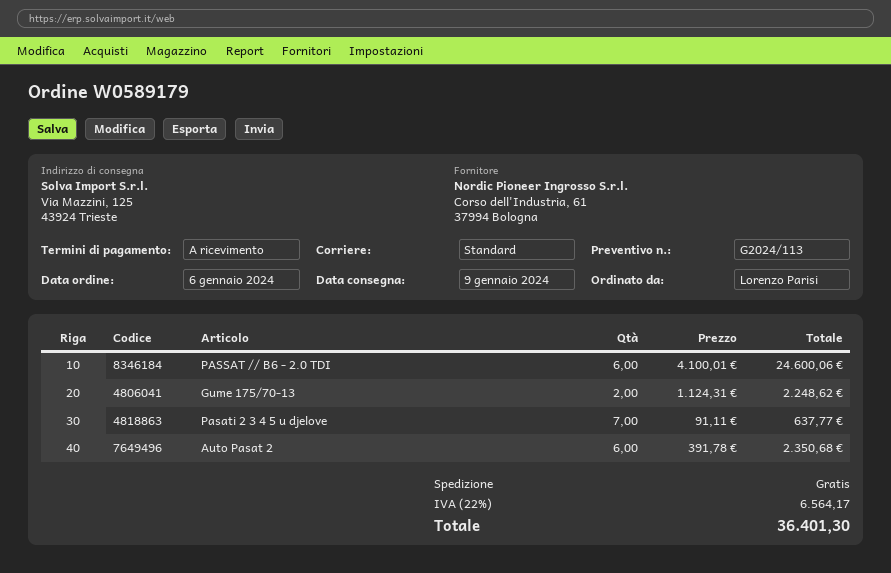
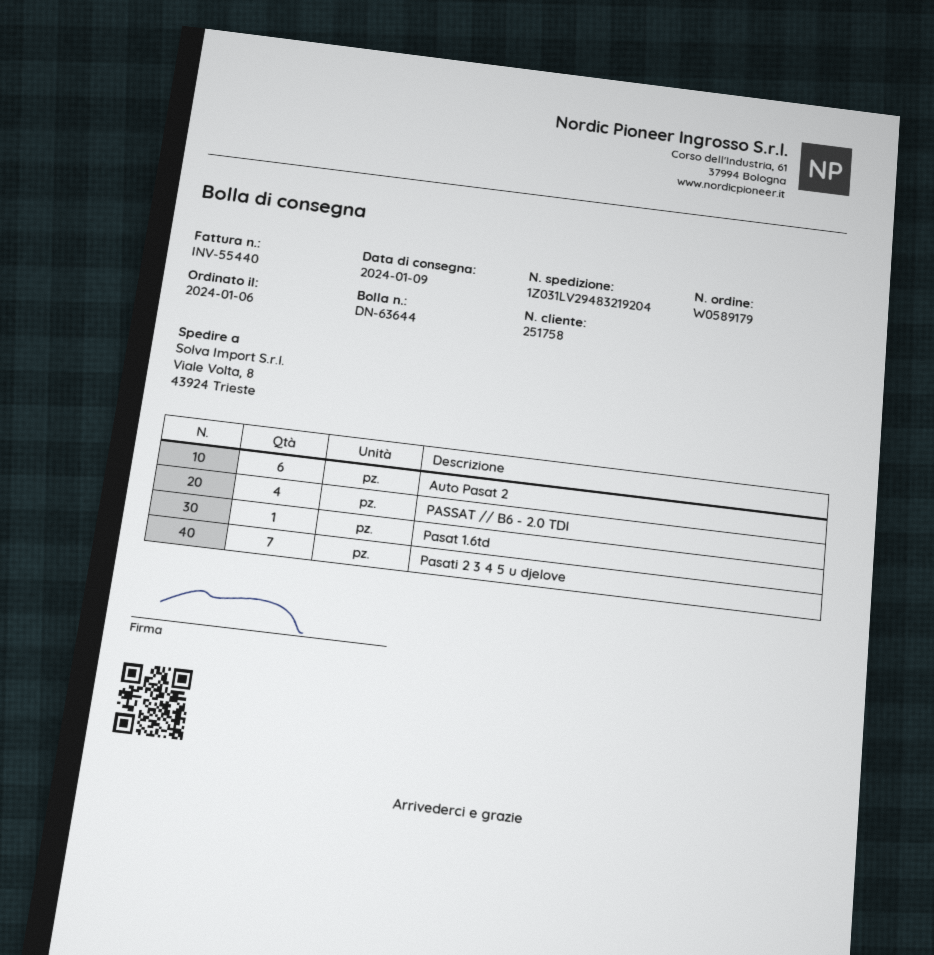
ship to: Via Mazzini, 125, 43924 Trieste -> Viale Volta, 8, 43924 Trieste
PASSAT // B6 - 2.0 TDI: 6 -> 4
Gume 175/70-13: 2 -> none
Pasat 1.6td: none -> 1

